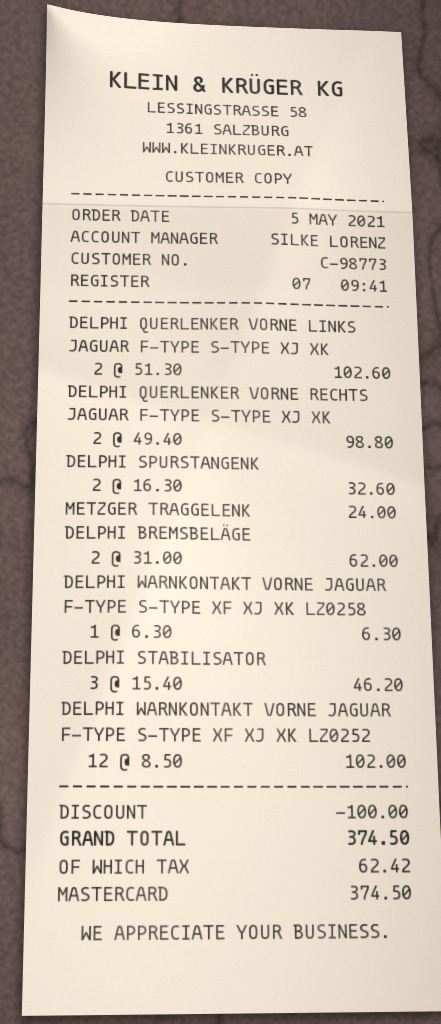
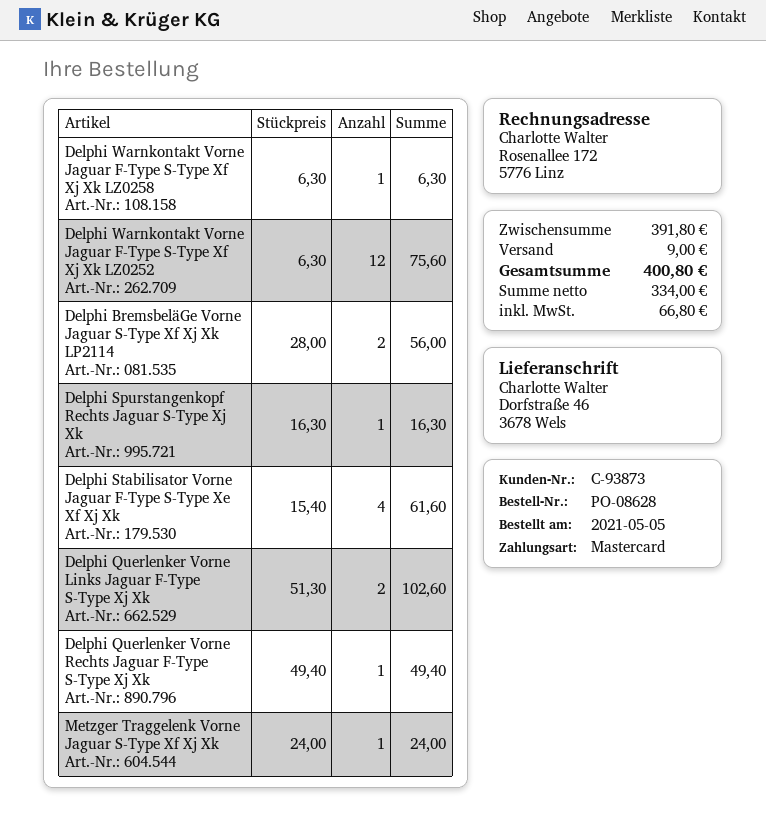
customer number: C-98773 -> C-93873
DELPHI QUERLENKER VORNE RECHTS JAGUAR F-TYPE S-TYPE XJ XK: 2 x 49.40 = 98.80 -> 1 x 49.40 = 49.40
DELPHI SPURSTANGENK: 2 x 16.30 = 32.60 -> 1 x 16.30 = 16.30
DELPHI BREMSBELÄGE: 2 x 31.00 = 62.00 -> 2 x 28.00 = 56.00
DELPHI STABILISATOR: 3 x 15.40 = 46.20 -> 4 x 15.40 = 61.60
DELPHI WARNKONTAKT VORNE JAGUAR F-TYPE S-TYPE XF XJ XK LZ0252: 12 x 8.50 = 102.00 -> 12 x 6.30 = 75.60
discount: 100.00 -> none
shipping: none -> 9.00
tax: 62.42 -> 66.80
total: 374.50 -> 400.80

